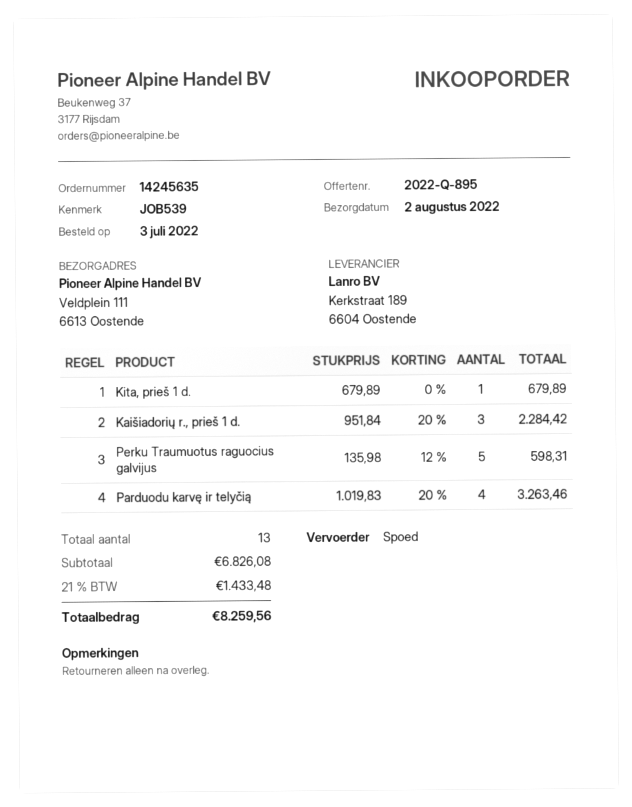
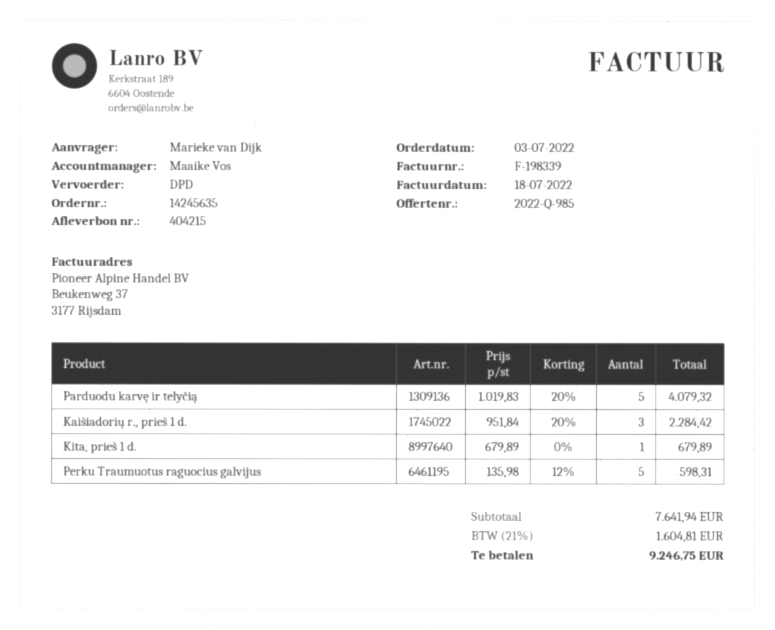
quote number: 2022-Q-895 -> 2022-Q-985
shipping method: express -> DPD
Parduodu karvę ir telyčią: 4 x 1019.83 - 20% = 3263.46 -> 5 x 1019.83 - 20% = 4079.32
subtotal: 6826.08 -> 7641.94
tax: 21% = 1433.48 -> 21% = 1604.81
total: 8259.56 -> 9246.75

